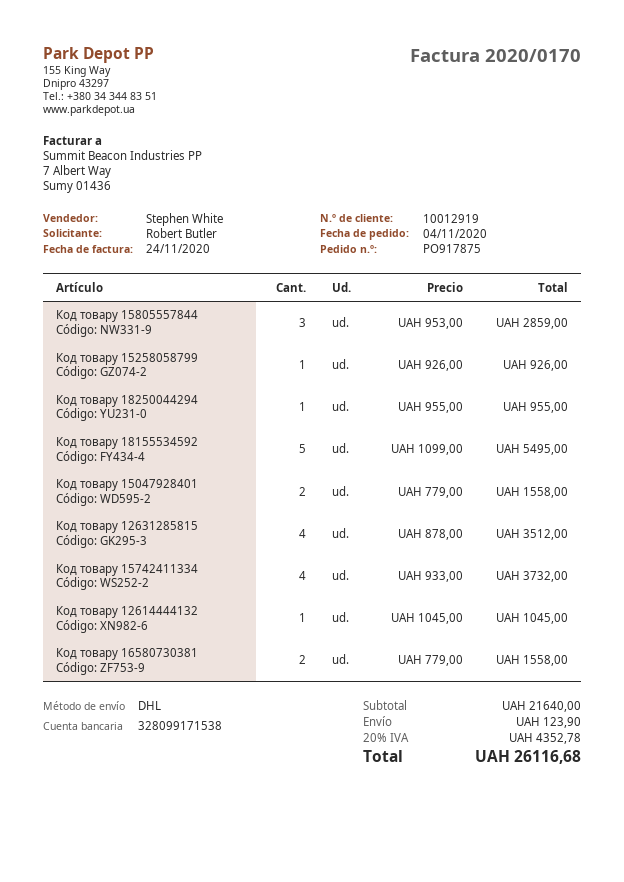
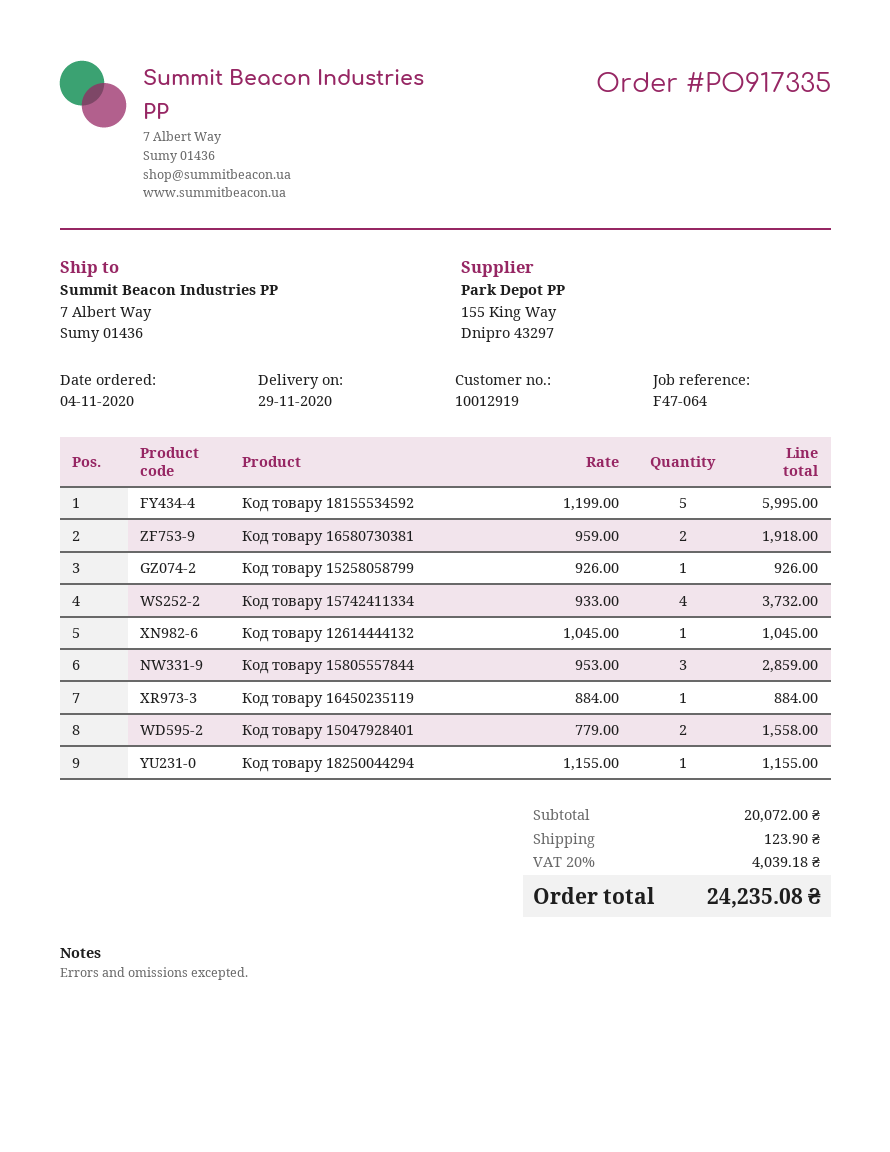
order number: PO917875 -> PO917335
Код товару 18250044294: 1 x 955.00 = 955.00 -> 1 x 1155.00 = 1155.00
Код товару 18155534592: 5 x 1099.00 = 5495.00 -> 5 x 1199.00 = 5995.00
Код товару 12631285815: 4 x 878.00 = 3512.00 -> none
Код товару 16580730381: 2 x 779.00 = 1558.00 -> 2 x 959.00 = 1918.00
Код товару 16450235119: none -> 1 x 884.00 = 884.00
subtotal: 21640.00 -> 20072.00
tax: 20% = 4352.78 -> 20% = 4039.18
total: 26116.68 -> 24235.08

